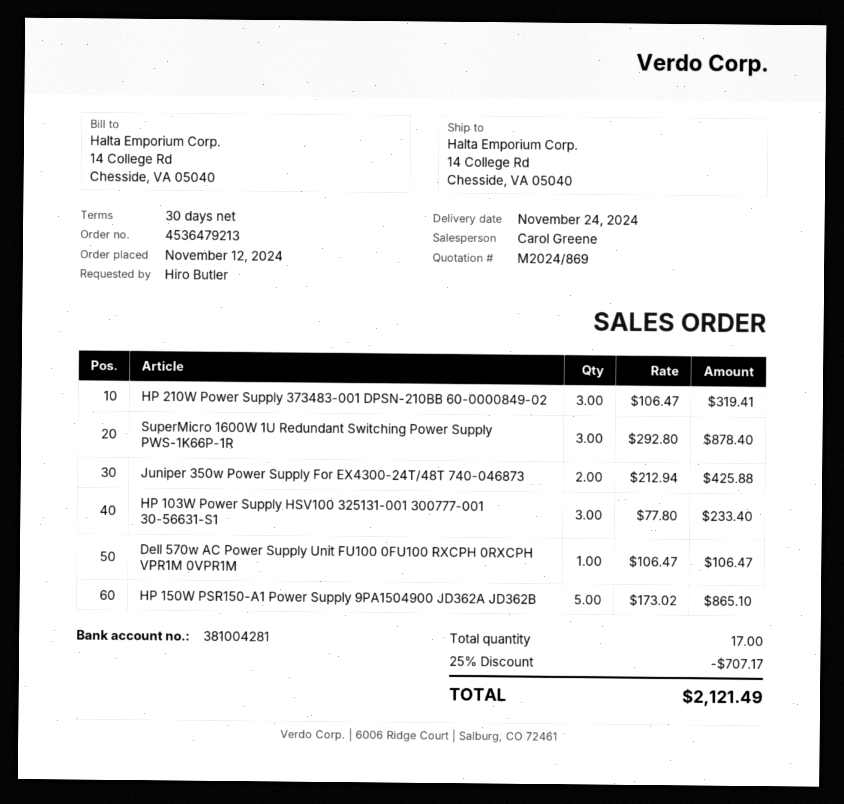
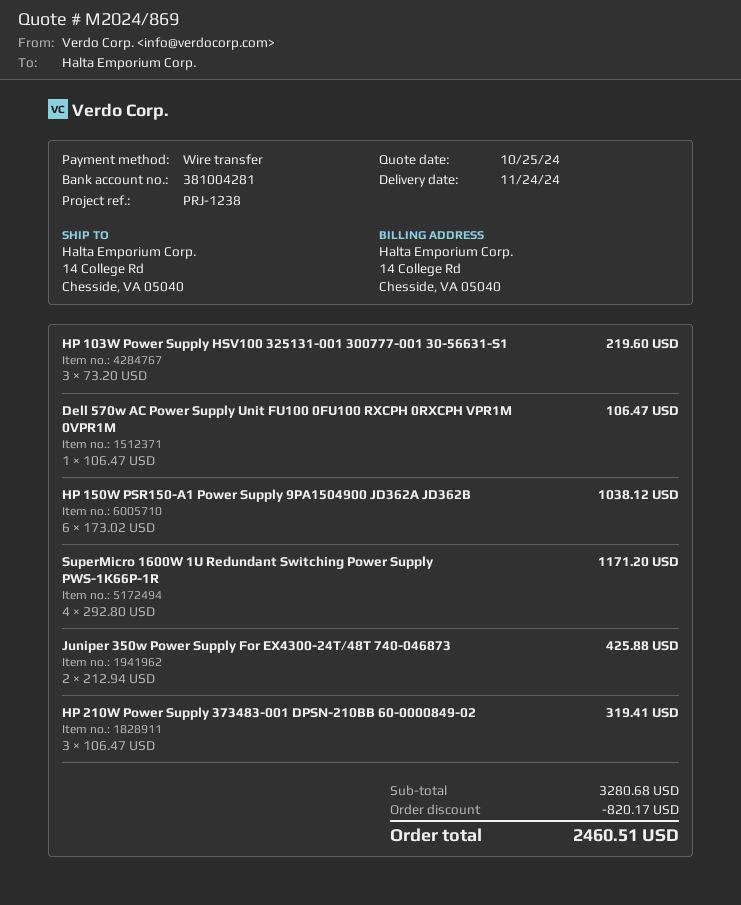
SuperMicro 1600W 1U Redundant Switching Power Supply PWS-1K66P-1R: 3 x 292.80 = 878.40 -> 4 x 292.80 = 1171.20
HP 103W Power Supply HSV100 325131-001 300777-001 30-56631-S1: 3 x 77.80 = 233.40 -> 3 x 73.20 = 219.60
HP 150W PSR150-A1 Power Supply 9PA1504900 JD362A JD362B: 5 x 173.02 = 865.10 -> 6 x 173.02 = 1038.12
discount: 707.17 -> 820.17
total: 2121.49 -> 2460.51

